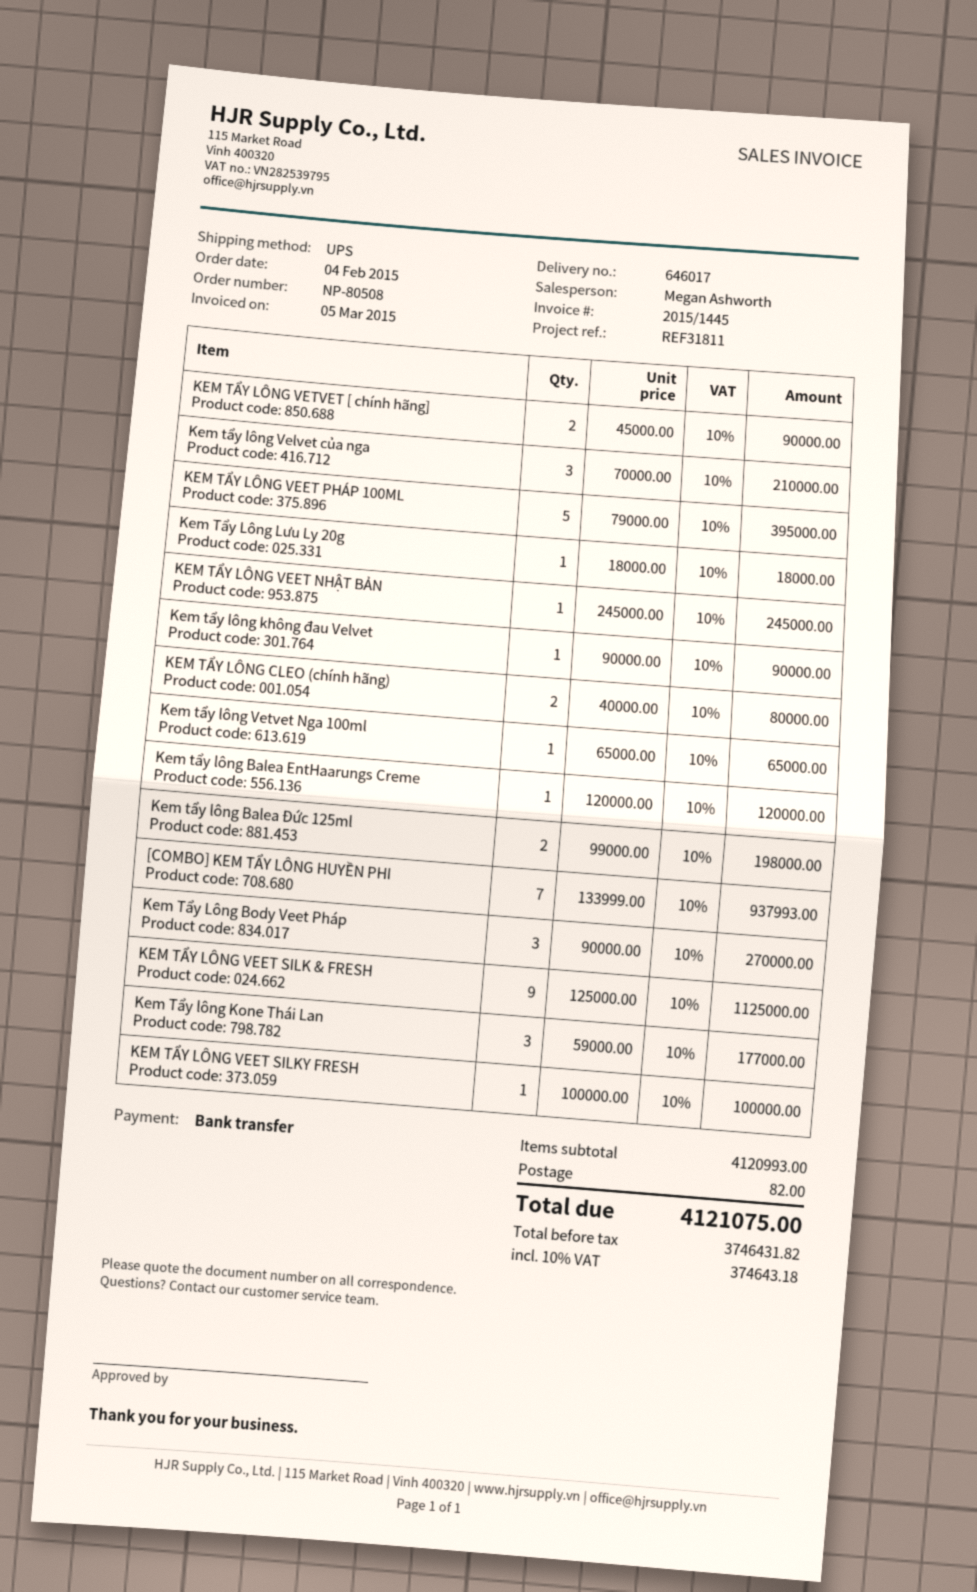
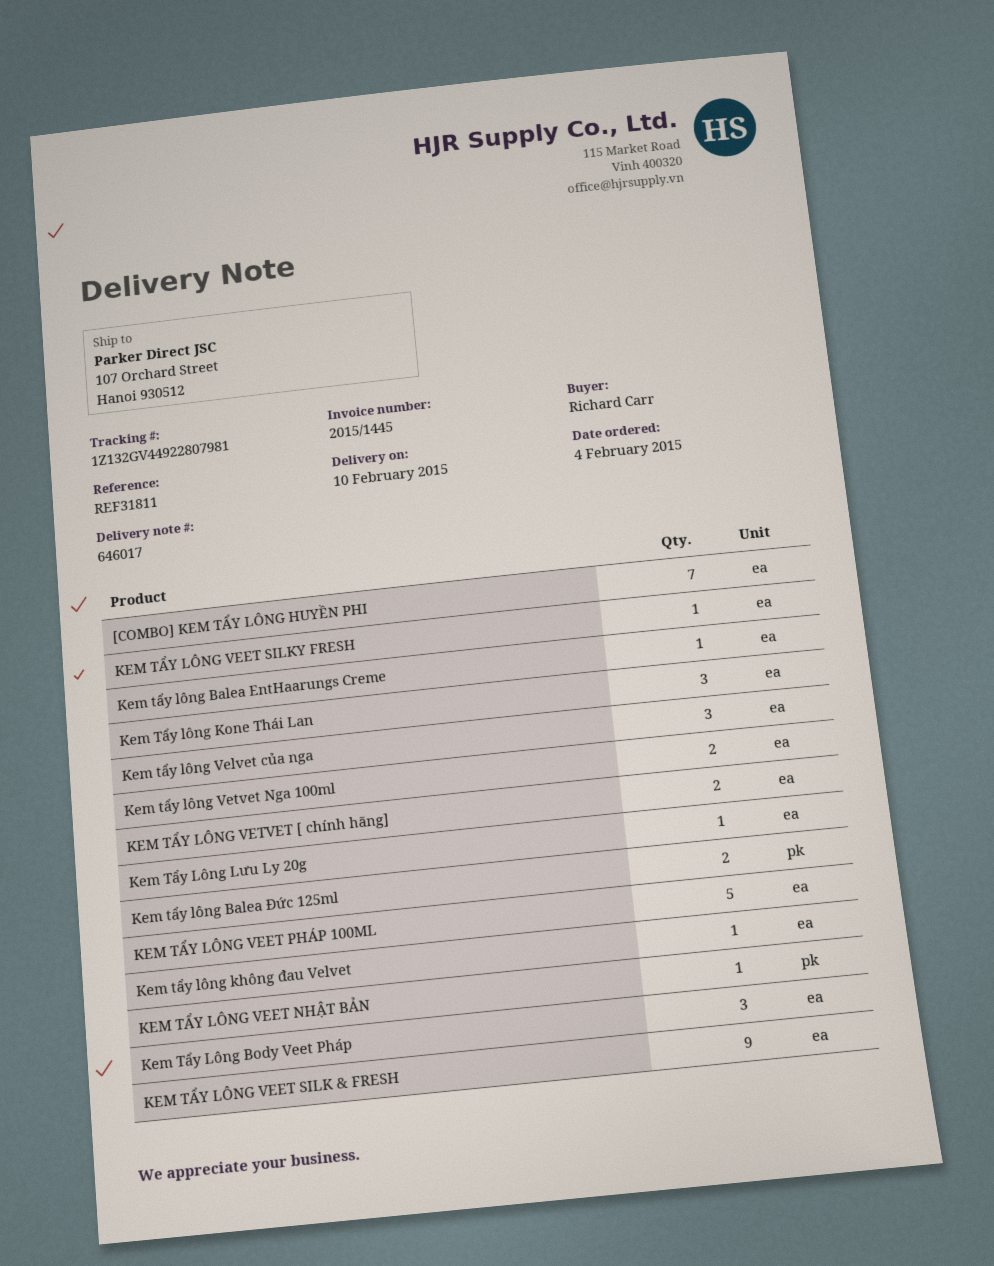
KEM TẨY LÔNG CLEO (chính hãng): 2 -> none
Kem tẩy lông Vetvet Nga 100ml: 1 -> 2

